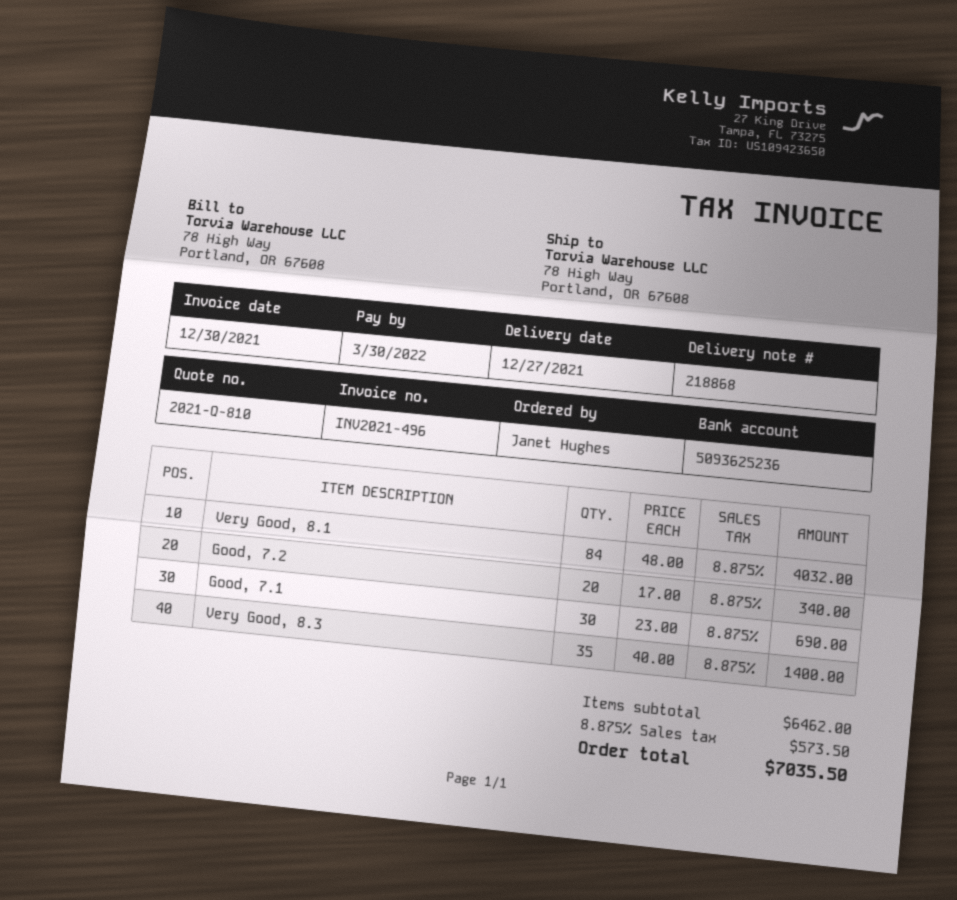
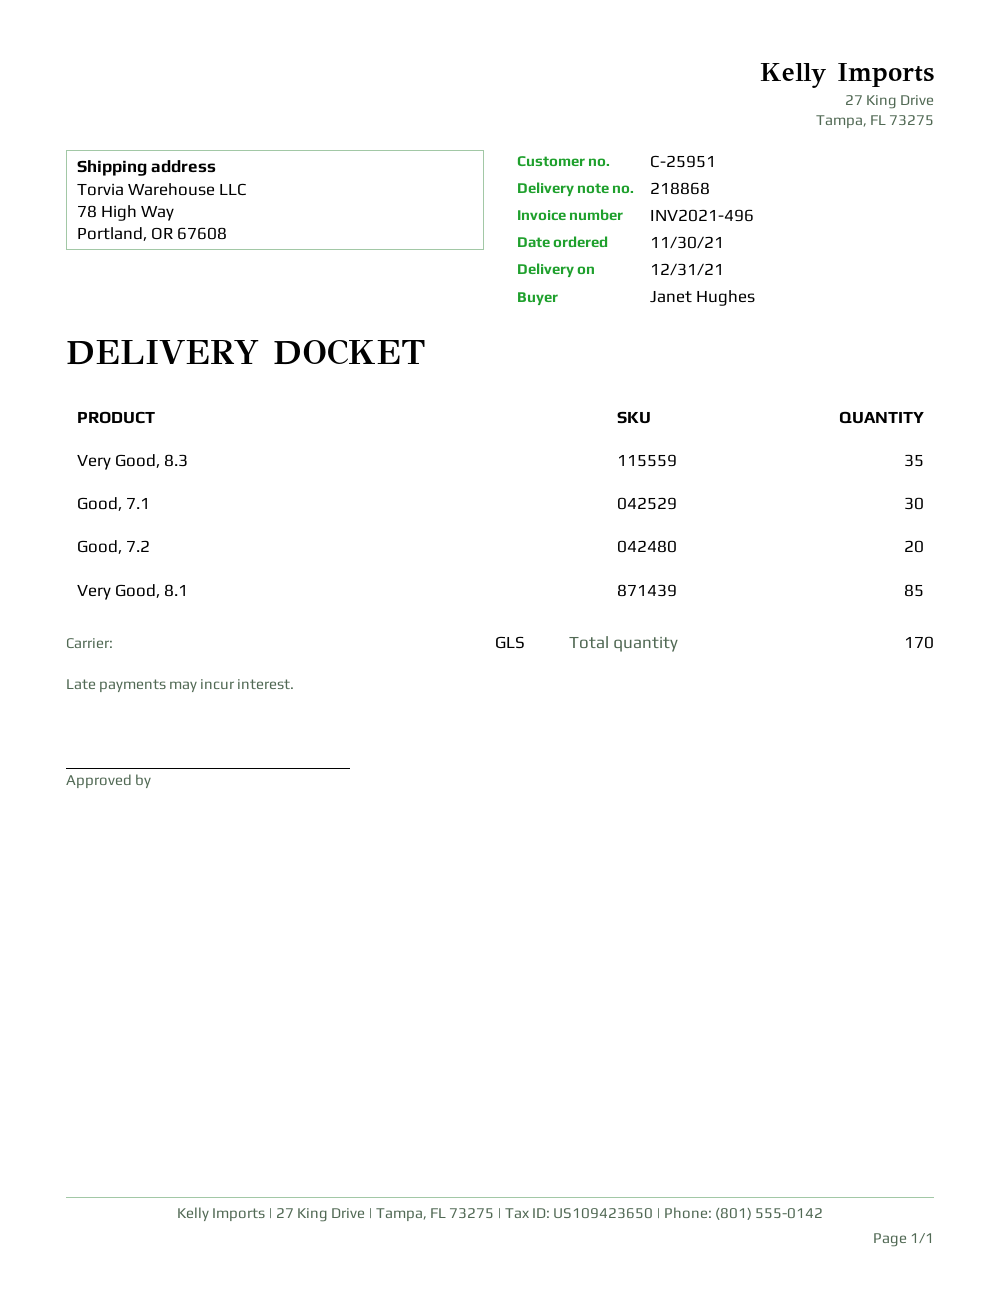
delivery date: 2021-12-27 -> 2021-12-31
Very Good, 8.1: 84 -> 85

